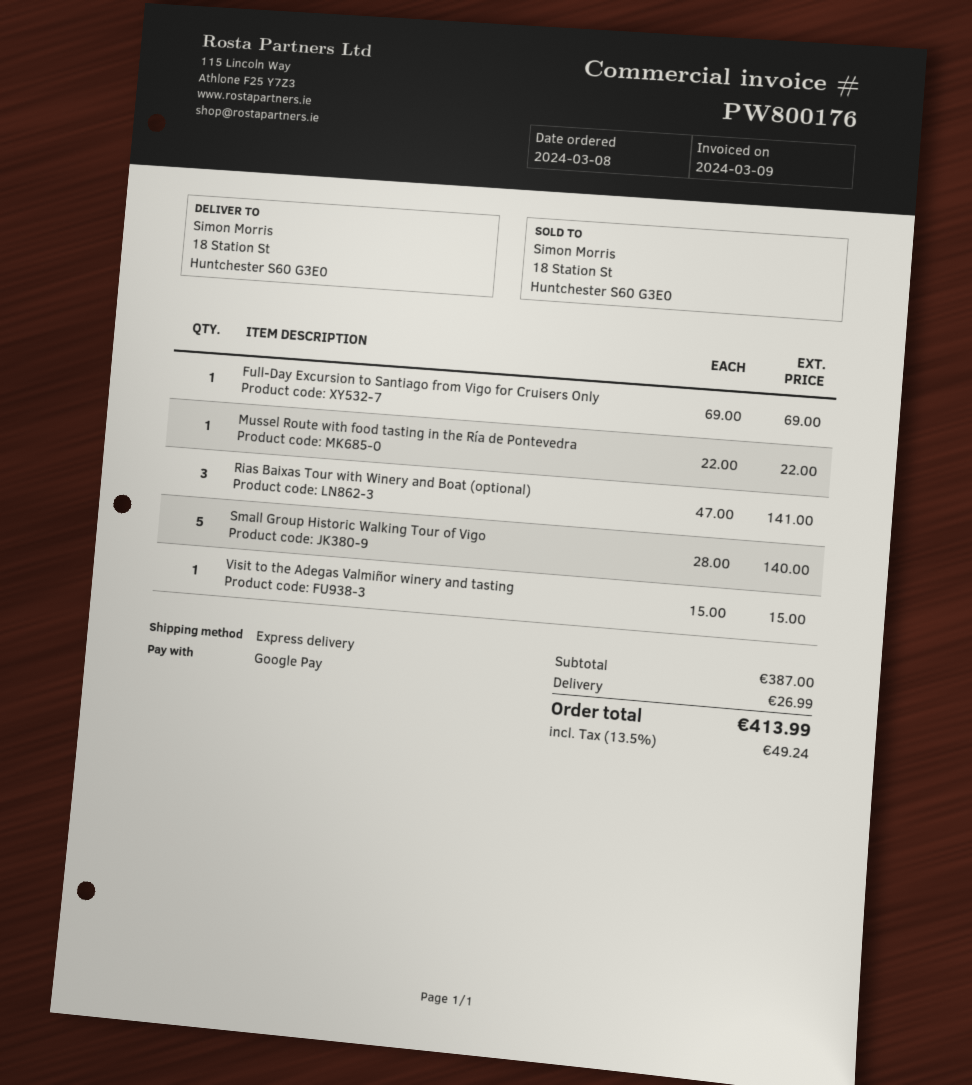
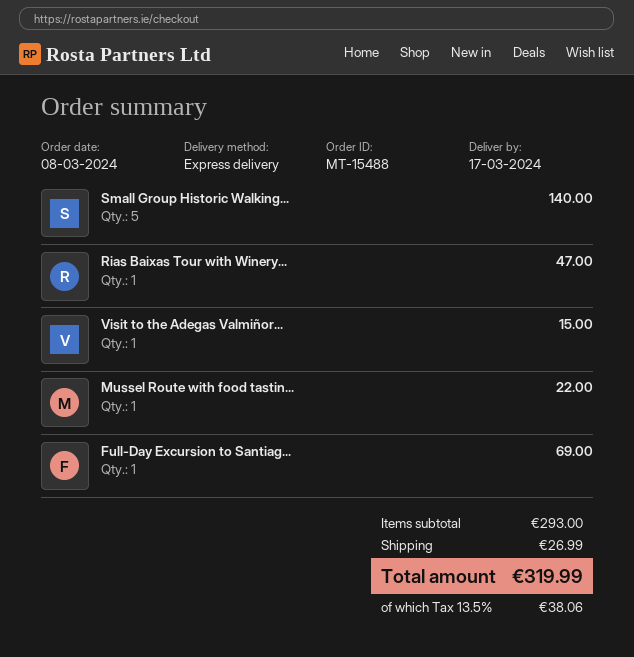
Rias Baixas Tour with Winery and Boat (optional): 3 for 141.00 -> 1 for 47.00
subtotal: 387.00 -> 293.00
tax: 13.5% = 49.24 -> 13.5% = 38.06
total: 413.99 -> 319.99

